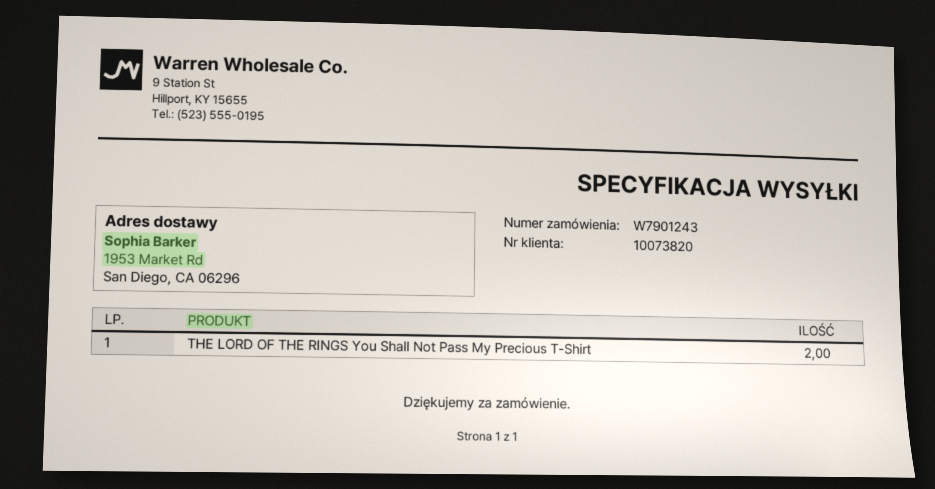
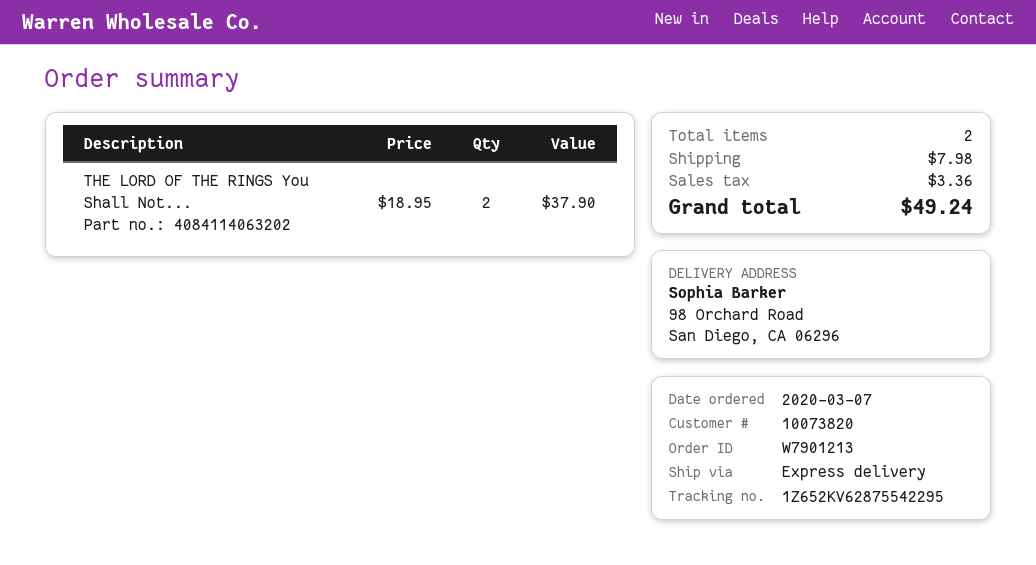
order number: W7901243 -> W7901213
ship to: 1953 Market Rd, San Diego, CA 06296 -> 98 Orchard Road, San Diego, CA 06296

